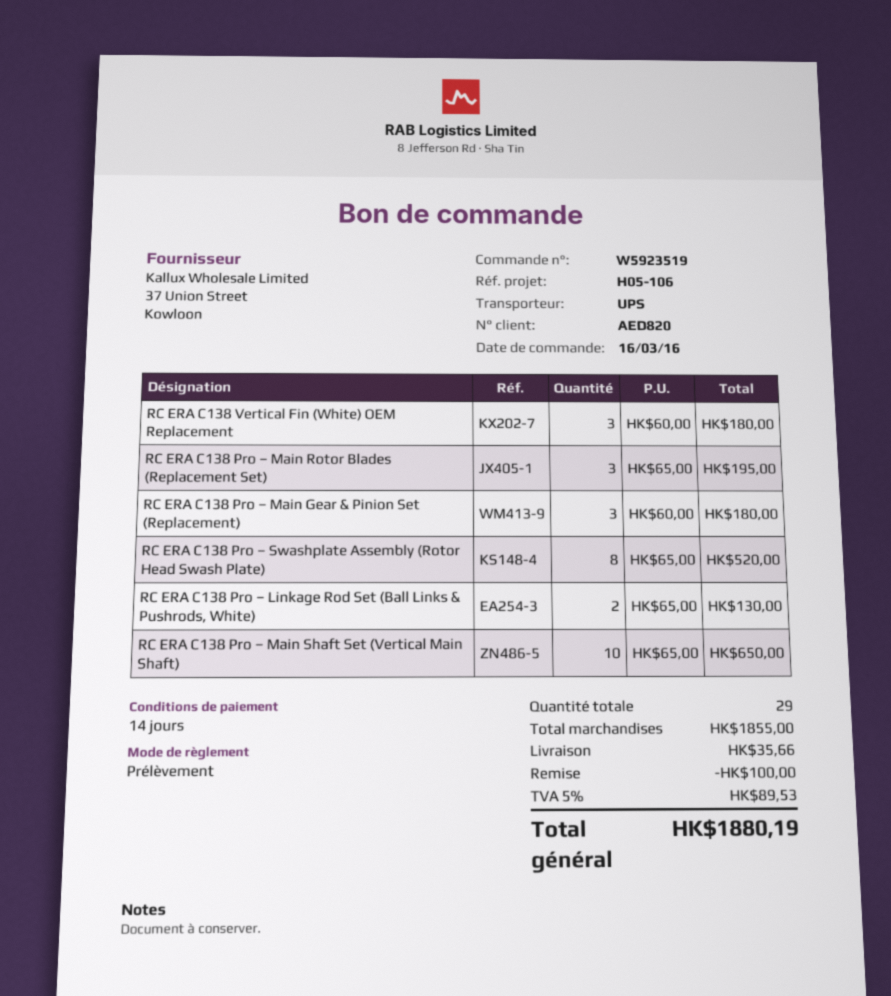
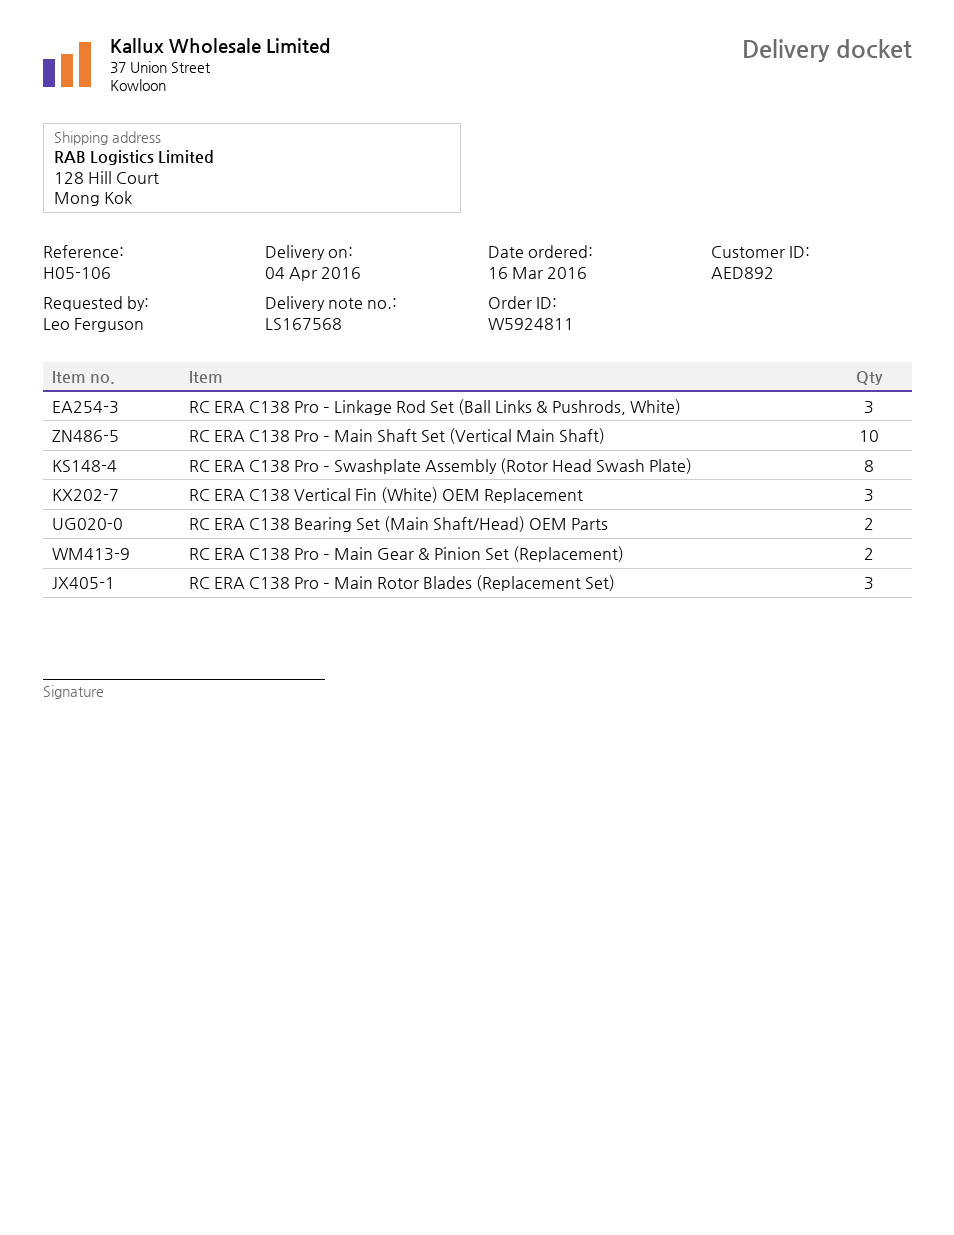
order number: W5923519 -> W5924811
customer number: AED820 -> AED892
RC ERA C138 Pro – Main Gear & Pinion Set (Replacement): 3 -> 2
RC ERA C138 Pro – Linkage Rod Set (Ball Links & Pushrods, White): 2 -> 3
RC ERA C138 Bearing Set (Main Shaft/Head) OEM Parts: none -> 2

